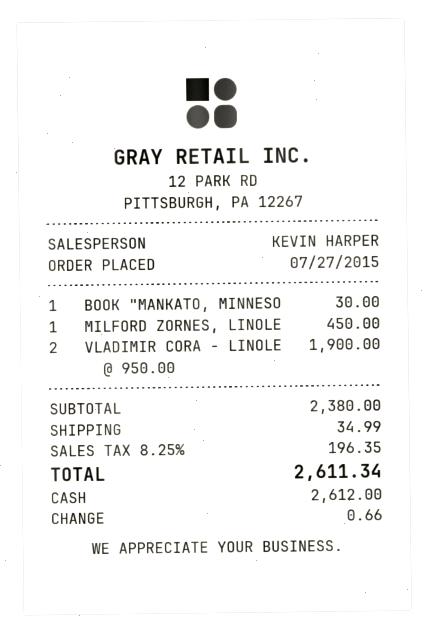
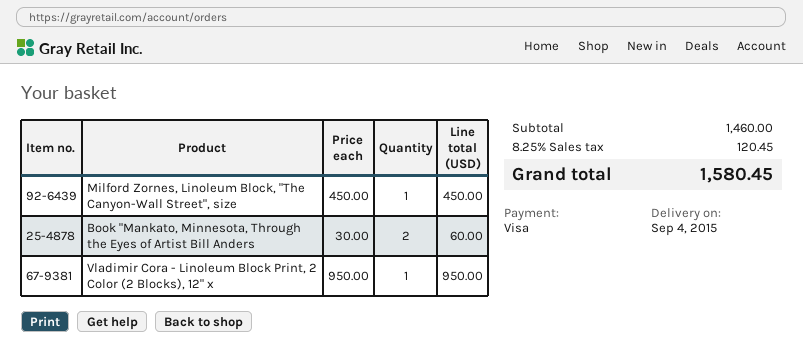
payment method: cash -> Visa
BOOK "MANKATO, MINNESO: 1 x 30.00 = 30.00 -> 2 x 30.00 = 60.00
VLADIMIR CORA - LINOLE: 2 x 950.00 = 1900.00 -> 1 x 950.00 = 950.00
subtotal: 2380.00 -> 1460.00
shipping: 34.99 -> none
tax: 8.25% = 196.35 -> 8.25% = 120.45
total: 2611.34 -> 1580.45

